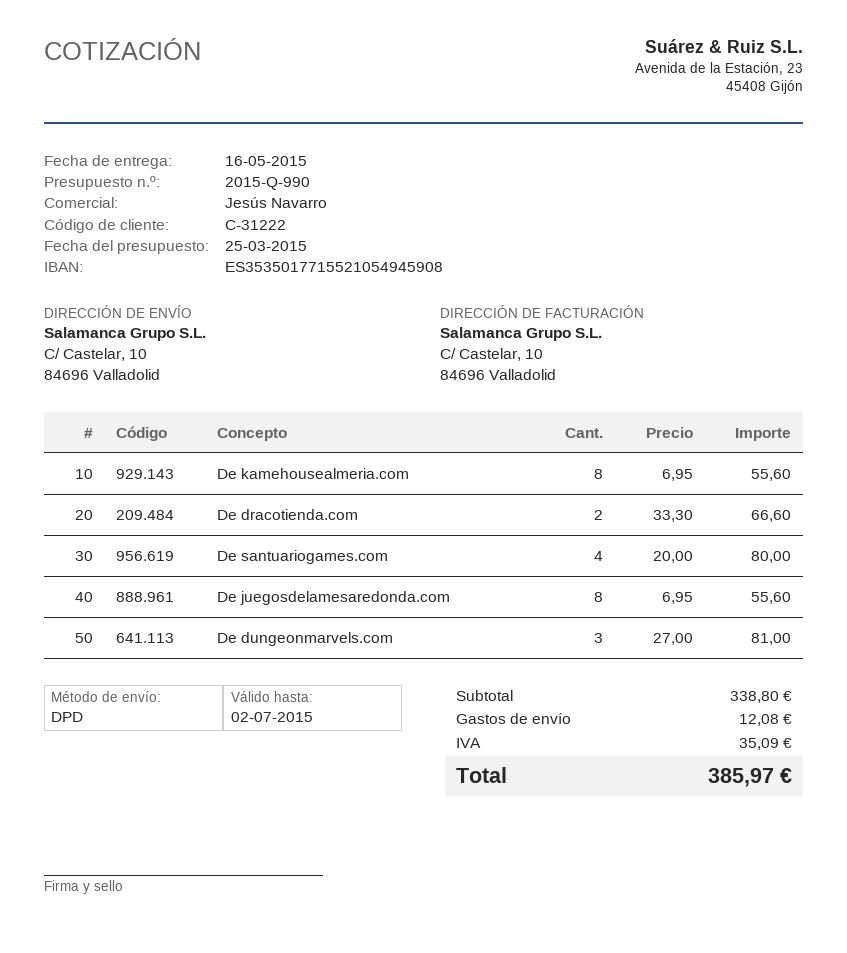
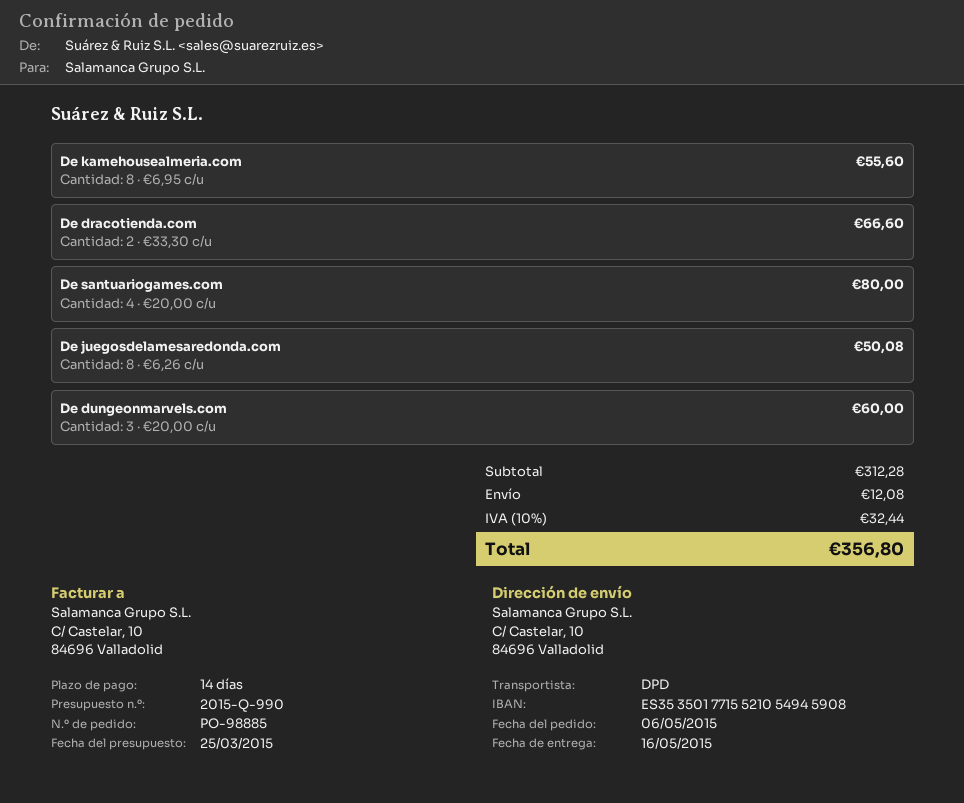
De juegosdelamesaredonda.com: 8 x 6.95 = 55.60 -> 8 x 6.26 = 50.08
De dungeonmarvels.com: 3 x 27.00 = 81.00 -> 3 x 20.00 = 60.00
subtotal: 338.80 -> 312.28
tax: 35.09 -> 32.44
total: 385.97 -> 356.80

